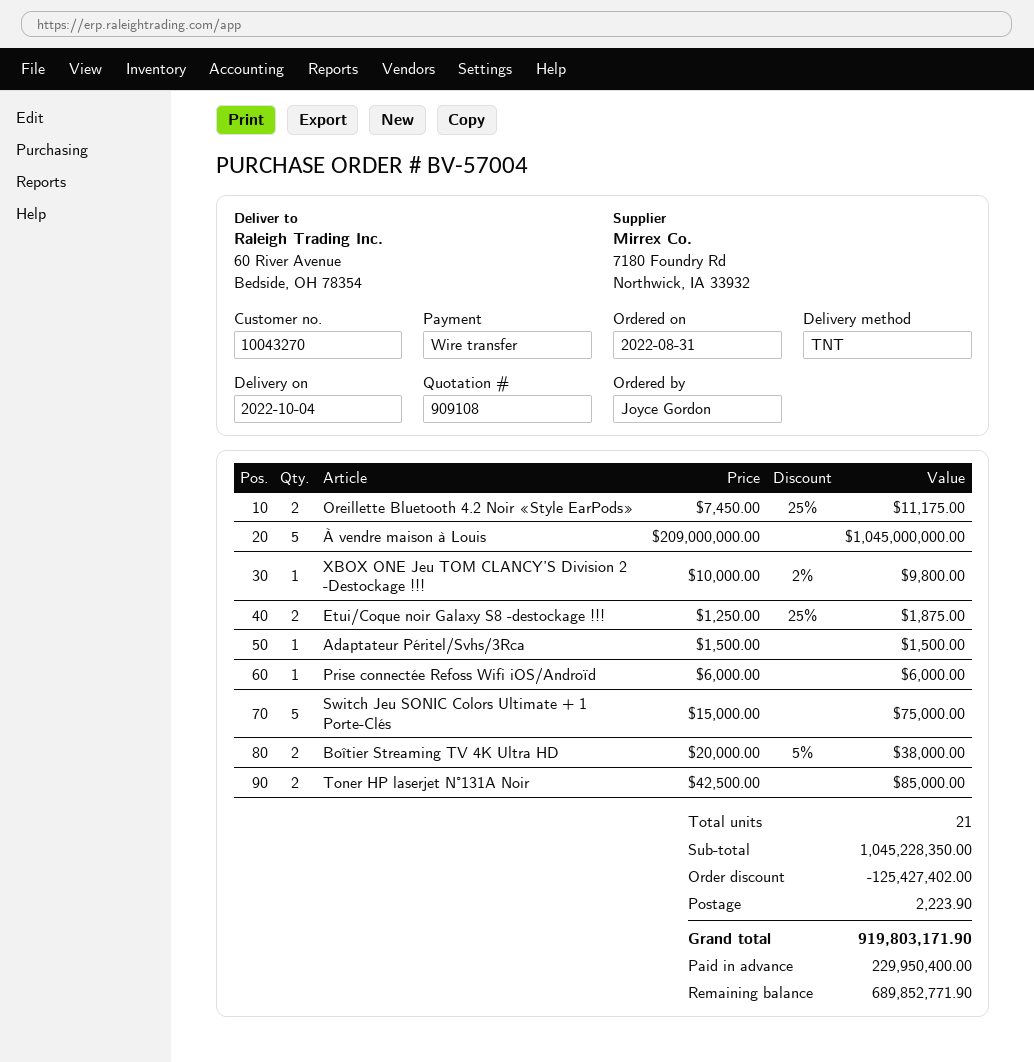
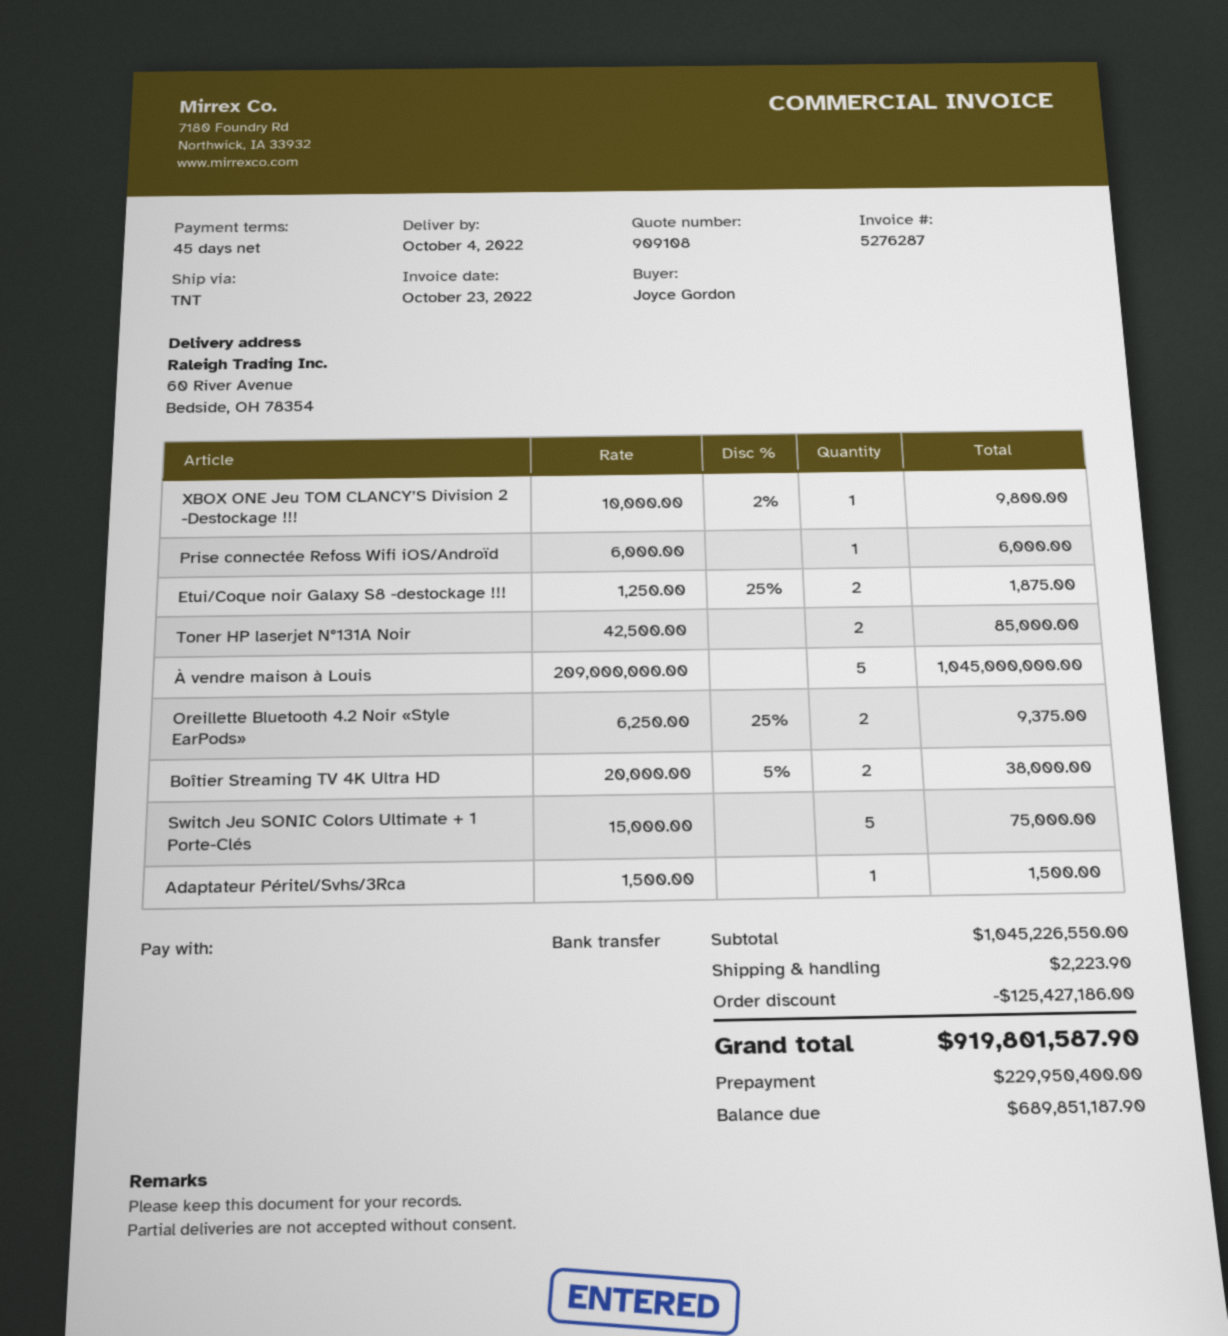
Oreillette Bluetooth 4.2 Noir «Style EarPods»: 2 x 7450.00 - 25% = 11175.00 -> 2 x 6250.00 - 25% = 9375.00
subtotal: 1045228350.00 -> 1045226550.00
discount: 125427402.00 -> 125427186.00
total: 919803171.90 -> 919801587.90
balance: 689852771.90 -> 689851187.90

